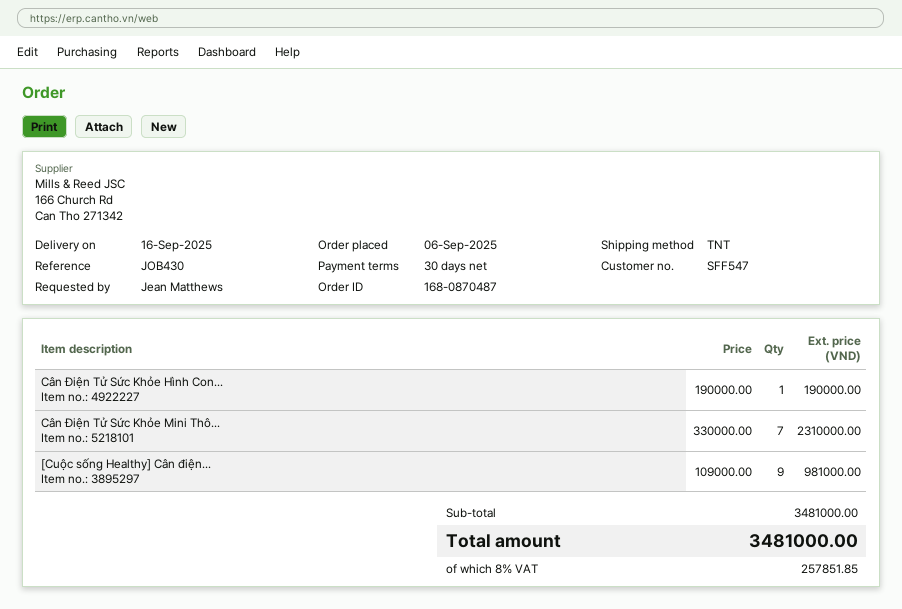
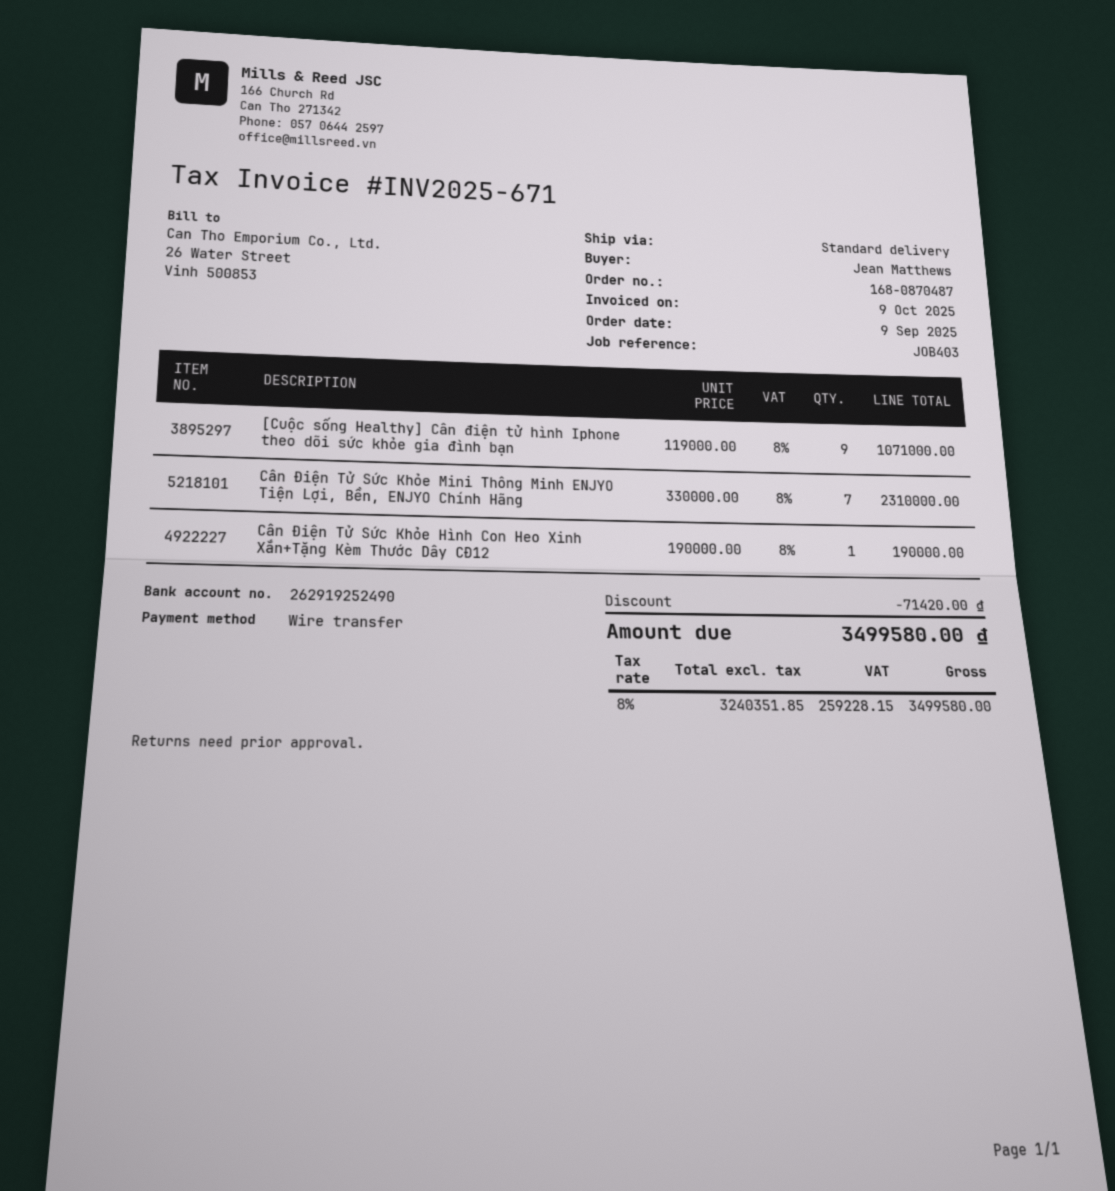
order date: 2025-09-06 -> 2025-09-09
reference: JOB430 -> JOB403
shipping method: TNT -> standard
[Cuộc sống Healthy] Cân điện...: 9 x 109000.00 = 981000.00 -> 9 x 119000.00 = 1071000.00
discount: none -> 71420.00
tax: 8% = 257851.85 -> 8% = 259228.15
total: 3481000.00 -> 3499580.00

